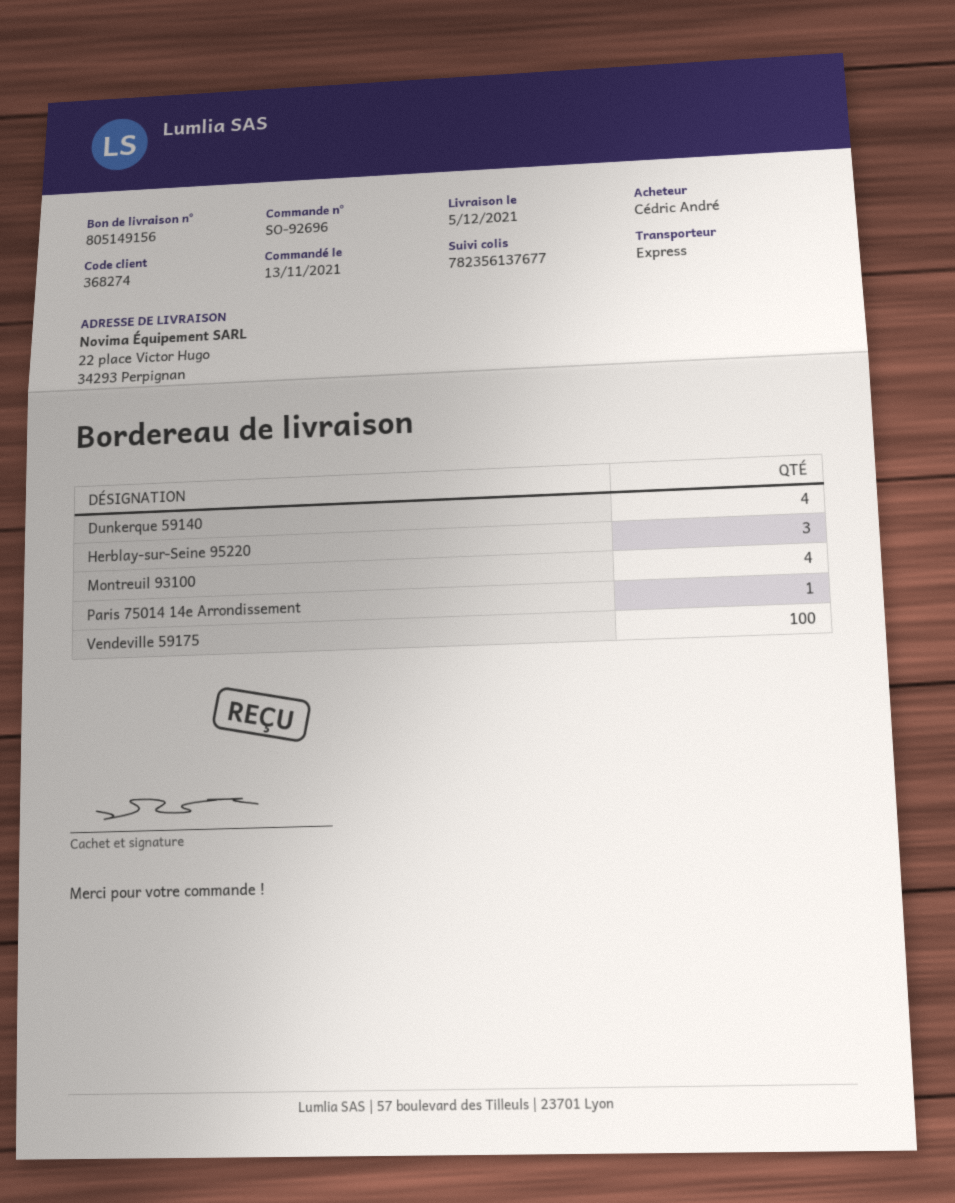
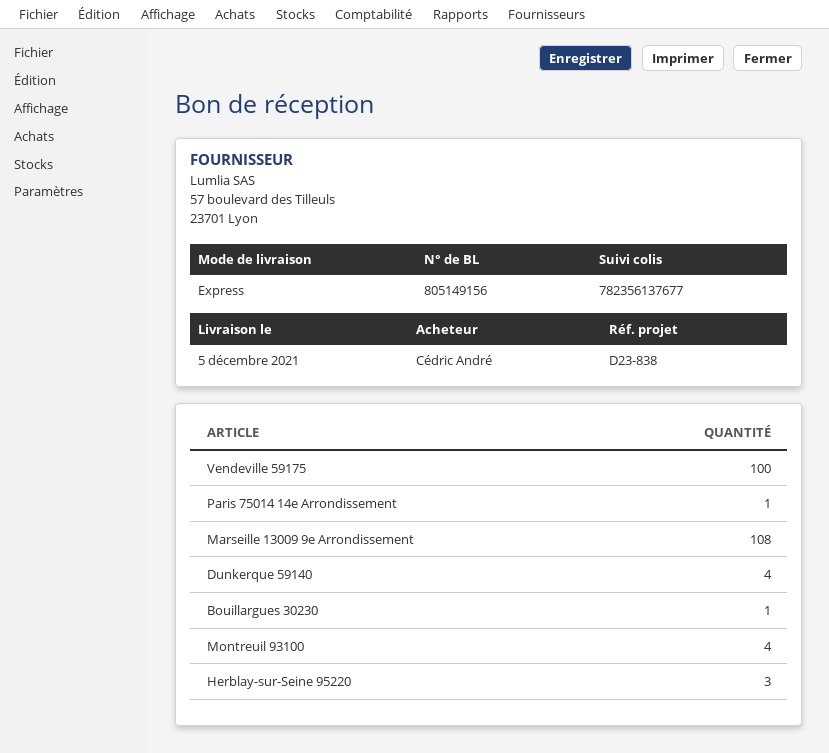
Marseille 13009 9e Arrondissement: none -> 108
Bouillargues 30230: none -> 1

